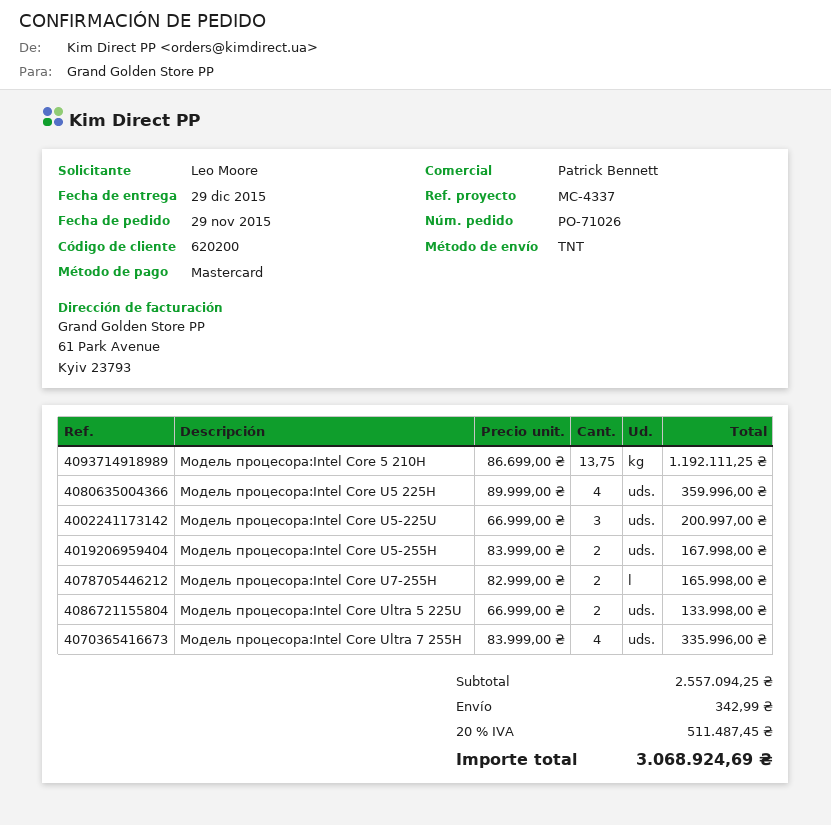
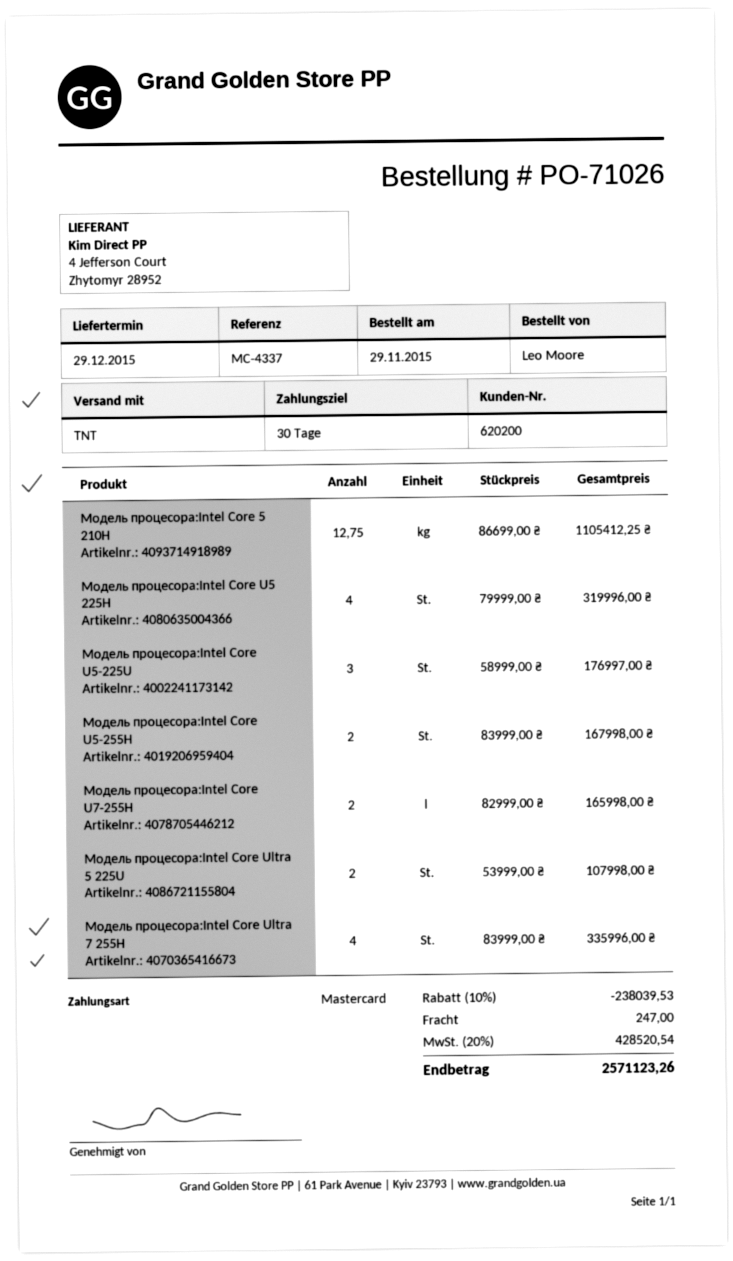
Модель процесора:Intel Core 5 210H: 13.75 x 86699.00 = 1192111.25 -> 12.75 x 86699.00 = 1105412.25
Модель процесора:Intel Core U5 225H: 4 x 89999.00 = 359996.00 -> 4 x 79999.00 = 319996.00
Модель процесора:Intel Core U5-225U: 3 x 66999.00 = 200997.00 -> 3 x 58999.00 = 176997.00
Модель процесора:Intel Core Ultra 5 225U: 2 x 66999.00 = 133998.00 -> 2 x 53999.00 = 107998.00
discount: none -> 10% = 238039.53
shipping: 342.99 -> 247.00
tax: 20% = 511487.45 -> 20% = 428520.54
total: 3068924.69 -> 2571123.26

